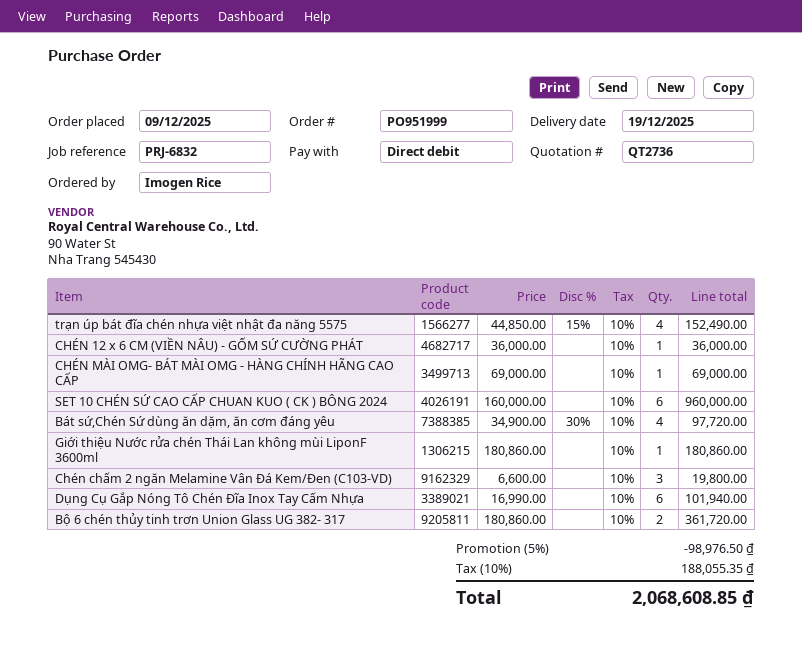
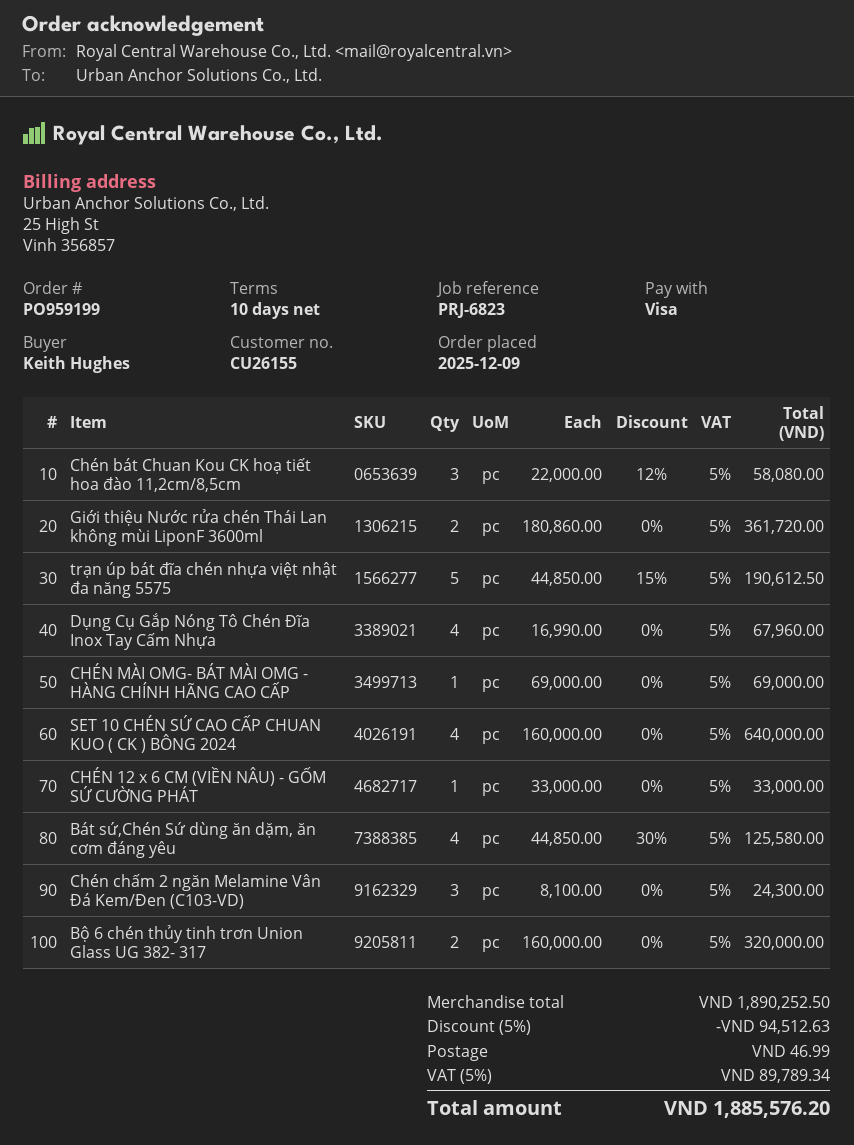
order number: PO951999 -> PO959199
reference: PRJ-6832 -> PRJ-6823
ordered by: Imogen Rice -> Keith Hughes
payment method: direct debit -> Visa
trạn úp bát đĩa chén nhựa việt nhật đa năng 5575: 4 x 44850.00 - 15% = 152490.00 -> 5 x 44850.00 - 15% = 190612.50
CHÉN 12 x 6 CM (VIỀN NÂU) - GỐM SỨ CƯỜNG PHÁT: 1 x 36000.00 = 36000.00 -> 1 x 33000.00 = 33000.00
SET 10 CHÉN SỨ CAO CẤP CHUAN KUO ( CK ) BÔNG 2024: 6 x 160000.00 = 960000.00 -> 4 x 160000.00 = 640000.00
Bát sứ,Chén Sứ dùng ăn dặm, ăn cơm đáng yêu: 4 x 34900.00 - 30% = 97720.00 -> 4 x 44850.00 - 30% = 125580.00
Giới thiệu Nước rửa chén Thái Lan không mùi LiponF 3600ml: 1 x 180860.00 = 180860.00 -> 2 x 180860.00 = 361720.00
Chén chấm 2 ngăn Melamine Vân Đá Kem/Đen (C103-VD): 3 x 6600.00 = 19800.00 -> 3 x 8100.00 = 24300.00
Dụng Cụ Gắp Nóng Tô Chén Đĩa Inox Tay Cấm Nhựa: 6 x 16990.00 = 101940.00 -> 4 x 16990.00 = 67960.00
Bộ 6 chén thủy tinh trơn Union Glass UG 382- 317: 2 x 180860.00 = 361720.00 -> 2 x 160000.00 = 320000.00
Chén bát Chuan Kou CK hoạ tiết hoa đào 11,2cm/8,5cm: none -> 3 x 22000.00 - 12% = 58080.00
discount: 5% = 98976.50 -> 5% = 94512.63
shipping: none -> 46.99
tax: 10% = 188055.35 -> 5% = 89789.34
total: 2068608.85 -> 1885576.20

